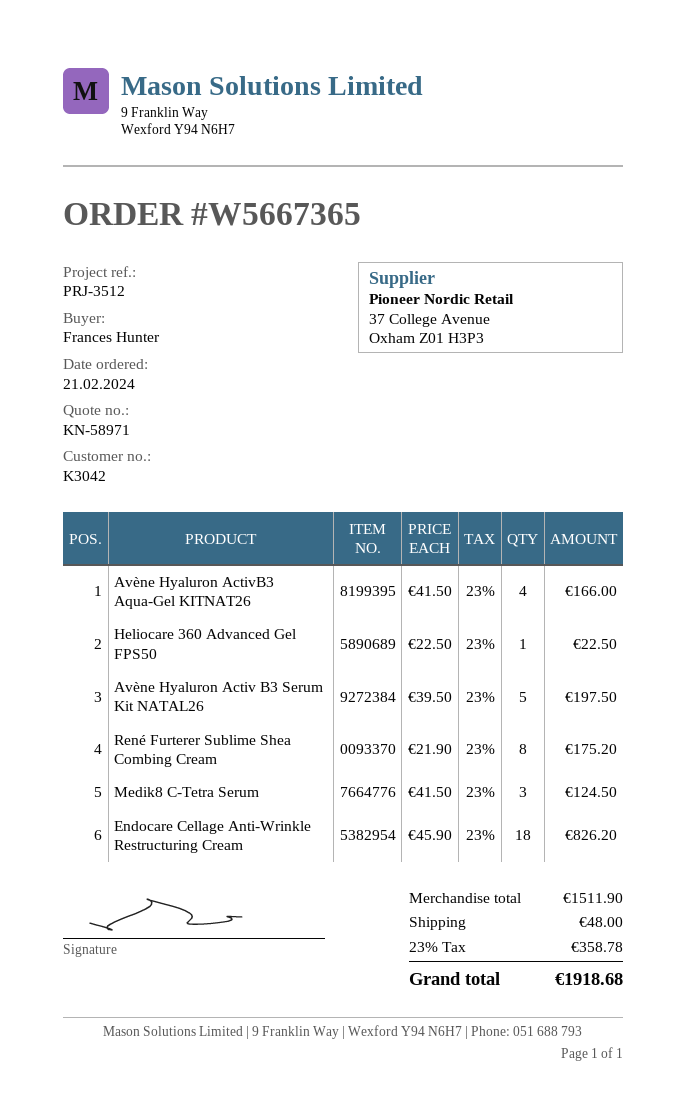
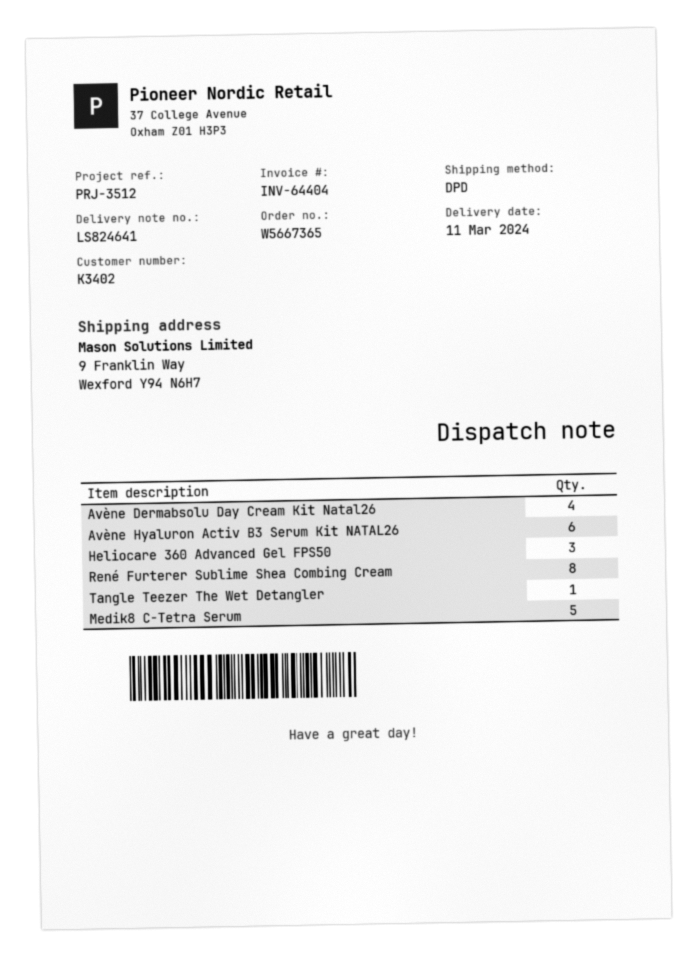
customer number: K3042 -> K3402
Avène Hyaluron ActivB3 Aqua-Gel KITNAT26: 4 -> none
Heliocare 360 Advanced Gel FPS50: 1 -> 3
Avène Hyaluron Activ B3 Serum Kit NATAL26: 5 -> 6
Medik8 C-Tetra Serum: 3 -> 5
Endocare Cellage Anti-Wrinkle Restructuring Cream: 18 -> none
Avène Dermabsolu Day Cream Kit Natal26: none -> 4
Tangle Teezer The Wet Detangler: none -> 1

